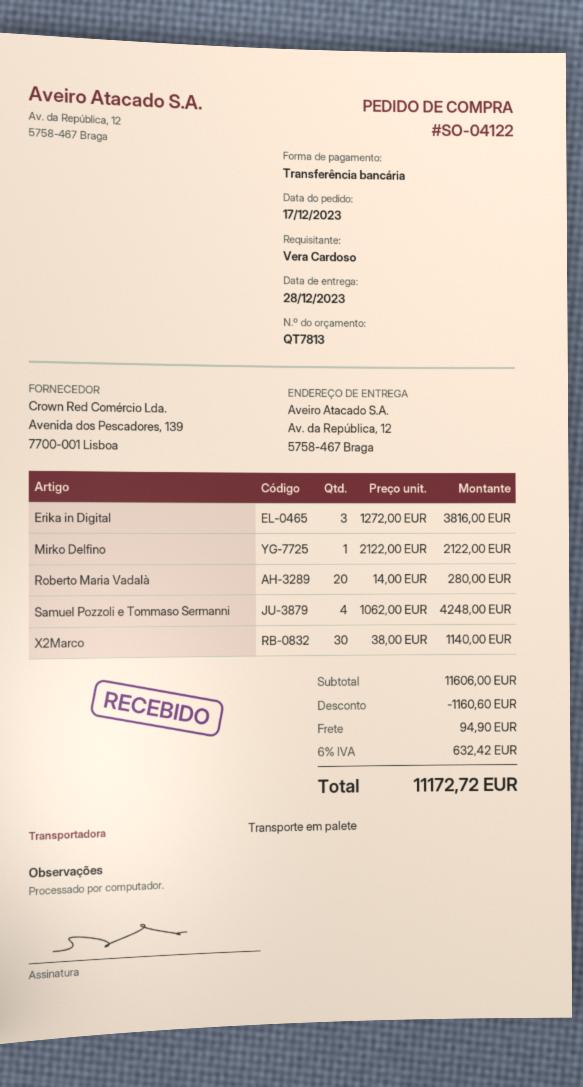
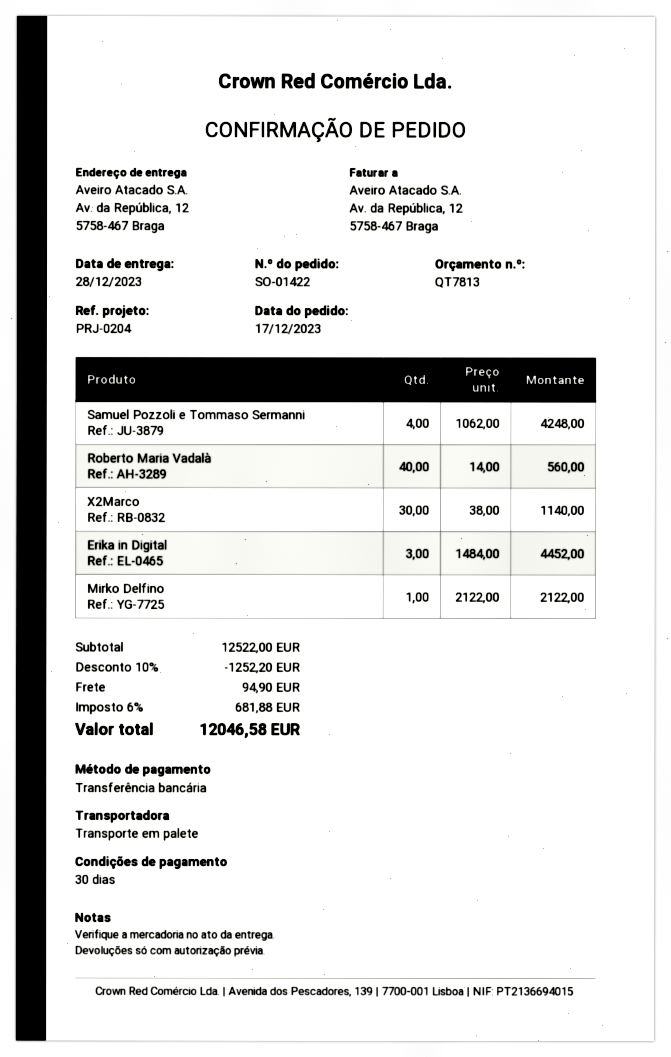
order number: SO-04122 -> SO-01422
Erika in Digital: 3 x 1272.00 = 3816.00 -> 3 x 1484.00 = 4452.00
Roberto Maria Vadalà: 20 x 14.00 = 280.00 -> 40 x 14.00 = 560.00
subtotal: 11606.00 -> 12522.00
discount: 1160.60 -> 1252.20
tax: 6% = 632.42 -> 6% = 681.88
total: 11172.72 -> 12046.58

